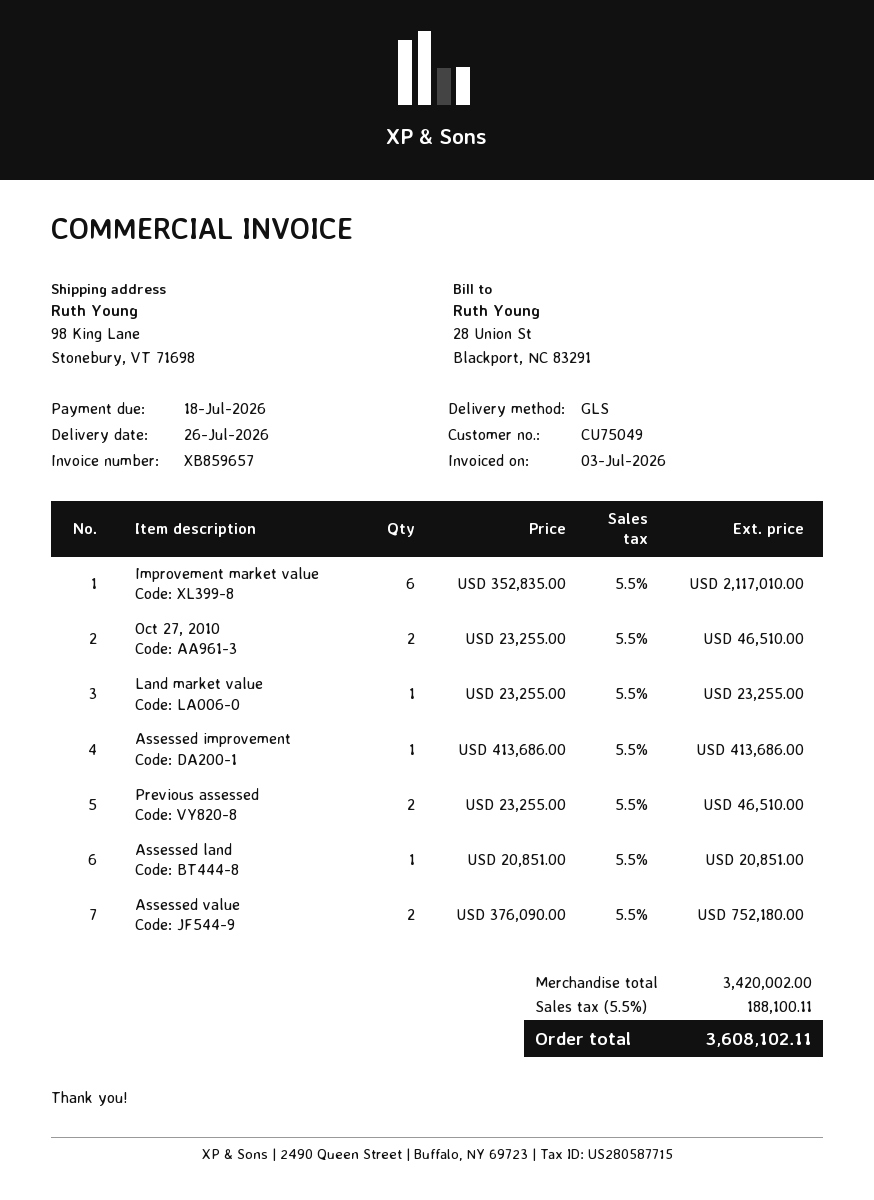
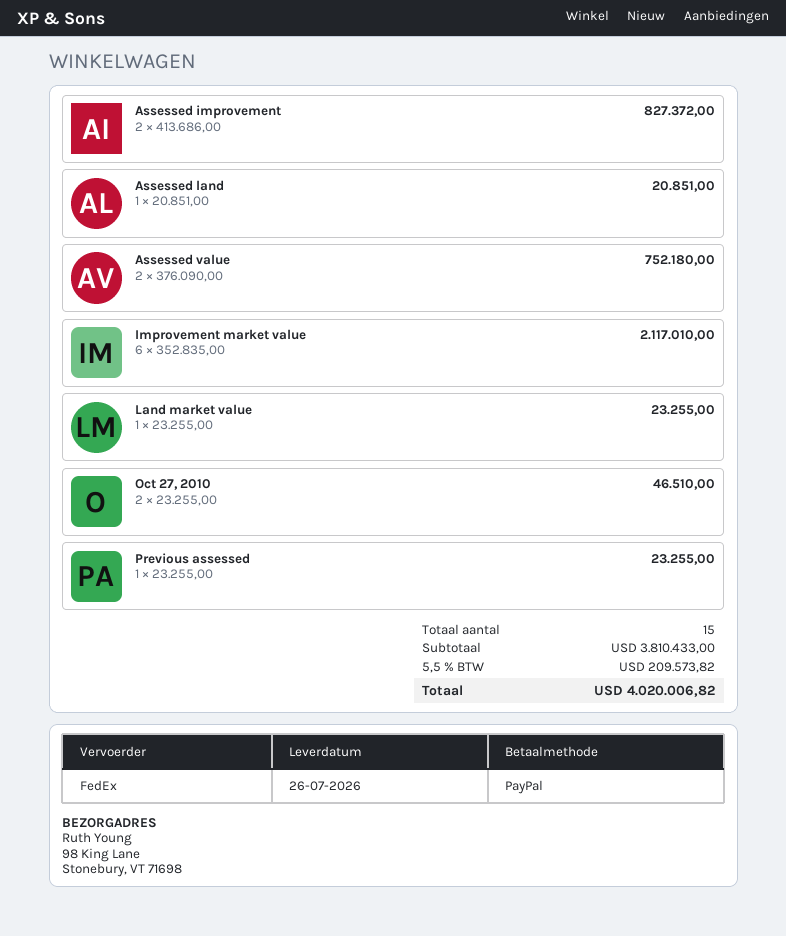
shipping method: GLS -> FedEx
Assessed improvement: 1 x 413686.00 = 413686.00 -> 2 x 413686.00 = 827372.00
Previous assessed: 2 x 23255.00 = 46510.00 -> 1 x 23255.00 = 23255.00
subtotal: 3420002.00 -> 3810433.00
tax: 5.5% = 188100.11 -> 5.5% = 209573.82
total: 3608102.11 -> 4020006.82

